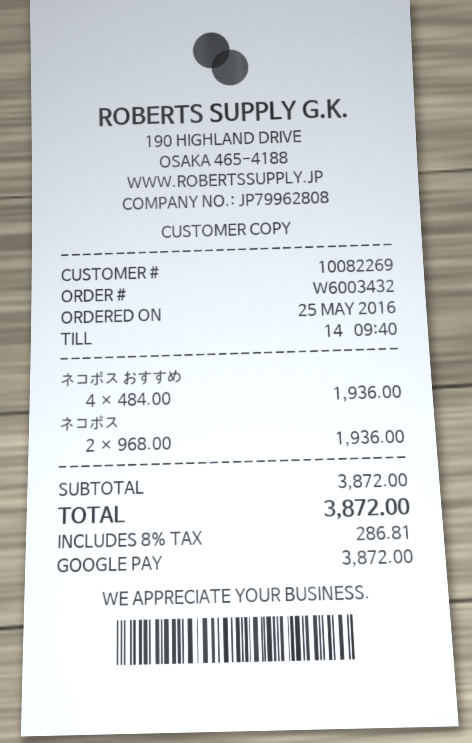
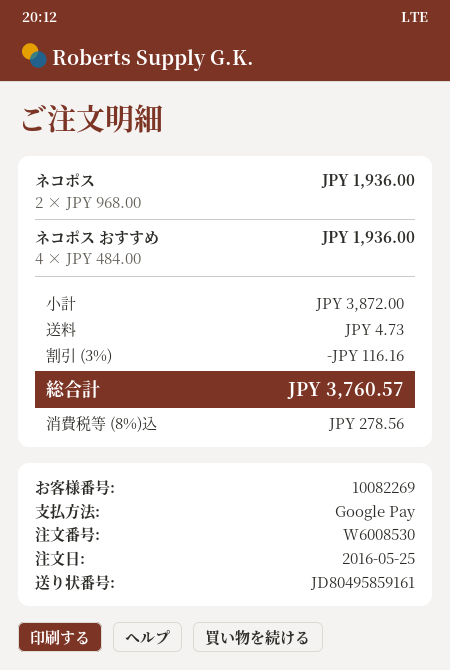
order number: W6003432 -> W6008530
discount: none -> 3% = 116.16
shipping: none -> 4.73
tax: 8% = 286.81 -> 8% = 278.56
total: 3872.00 -> 3760.57

